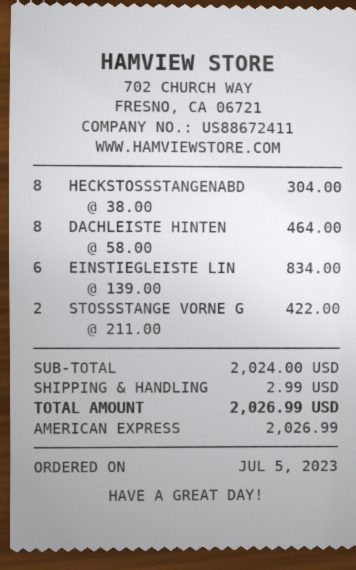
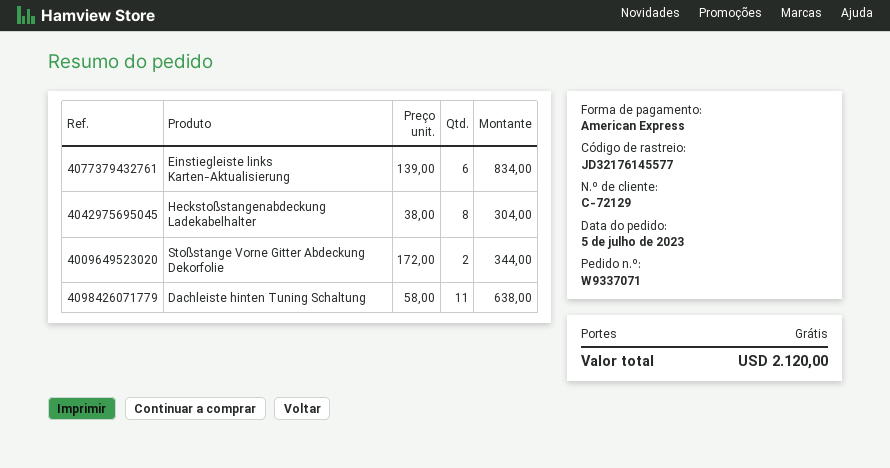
DACHLEISTE HINTEN: 8 x 58.00 = 464.00 -> 11 x 58.00 = 638.00
STOSSSTANGE VORNE G: 2 x 211.00 = 422.00 -> 2 x 172.00 = 344.00
shipping: 2.99 -> 0.00
total: 2026.99 -> 2120.00

